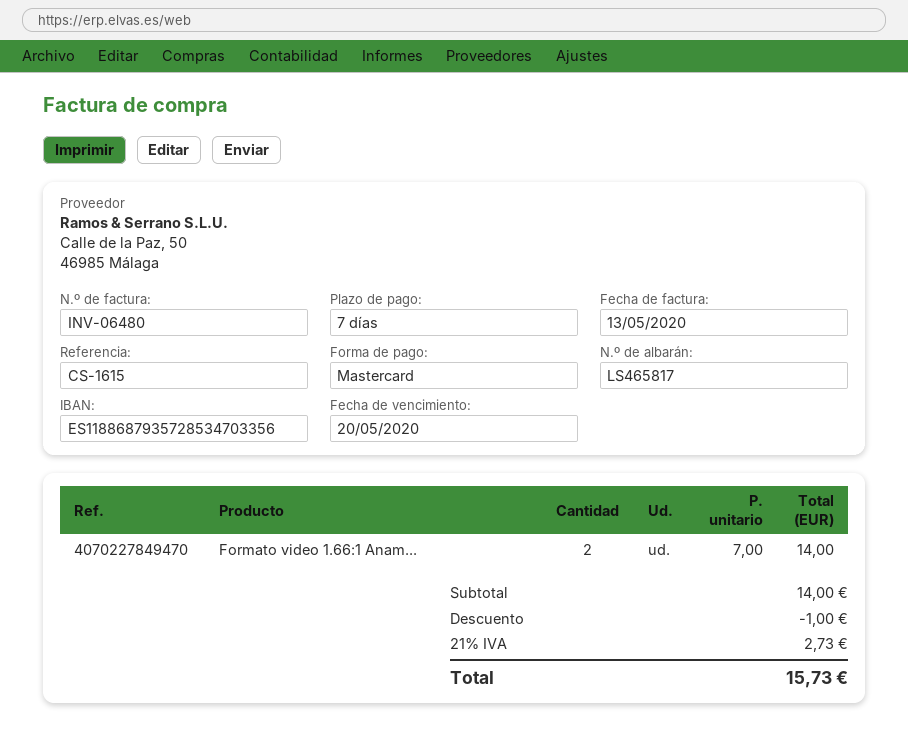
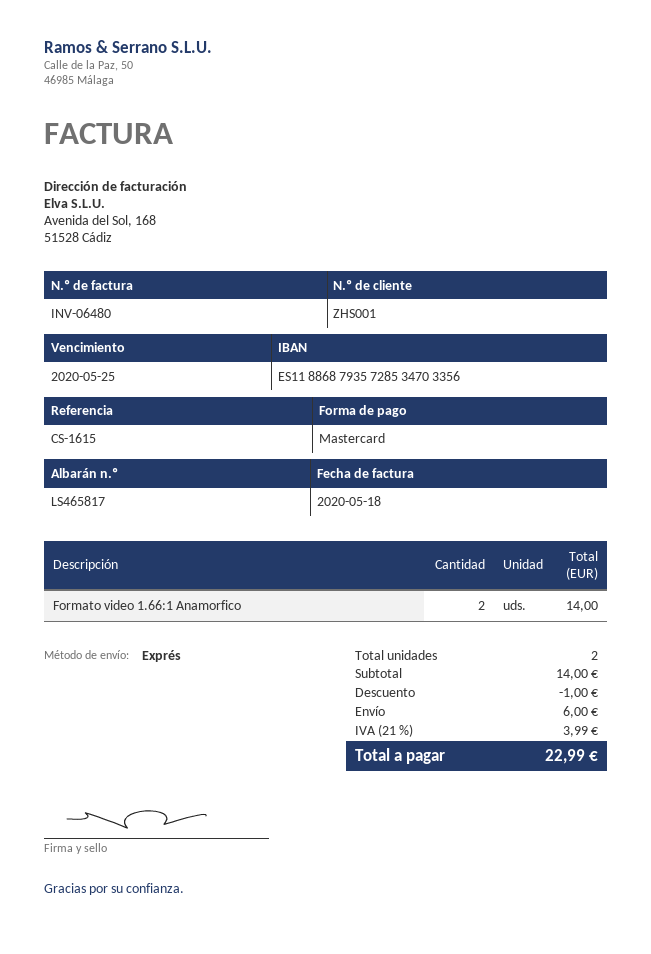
invoice date: 2020-05-13 -> 2020-05-18
due date: 2020-05-20 -> 2020-05-25
shipping: none -> 6.00
tax: 21% = 2.73 -> 21% = 3.99
total: 15.73 -> 22.99

